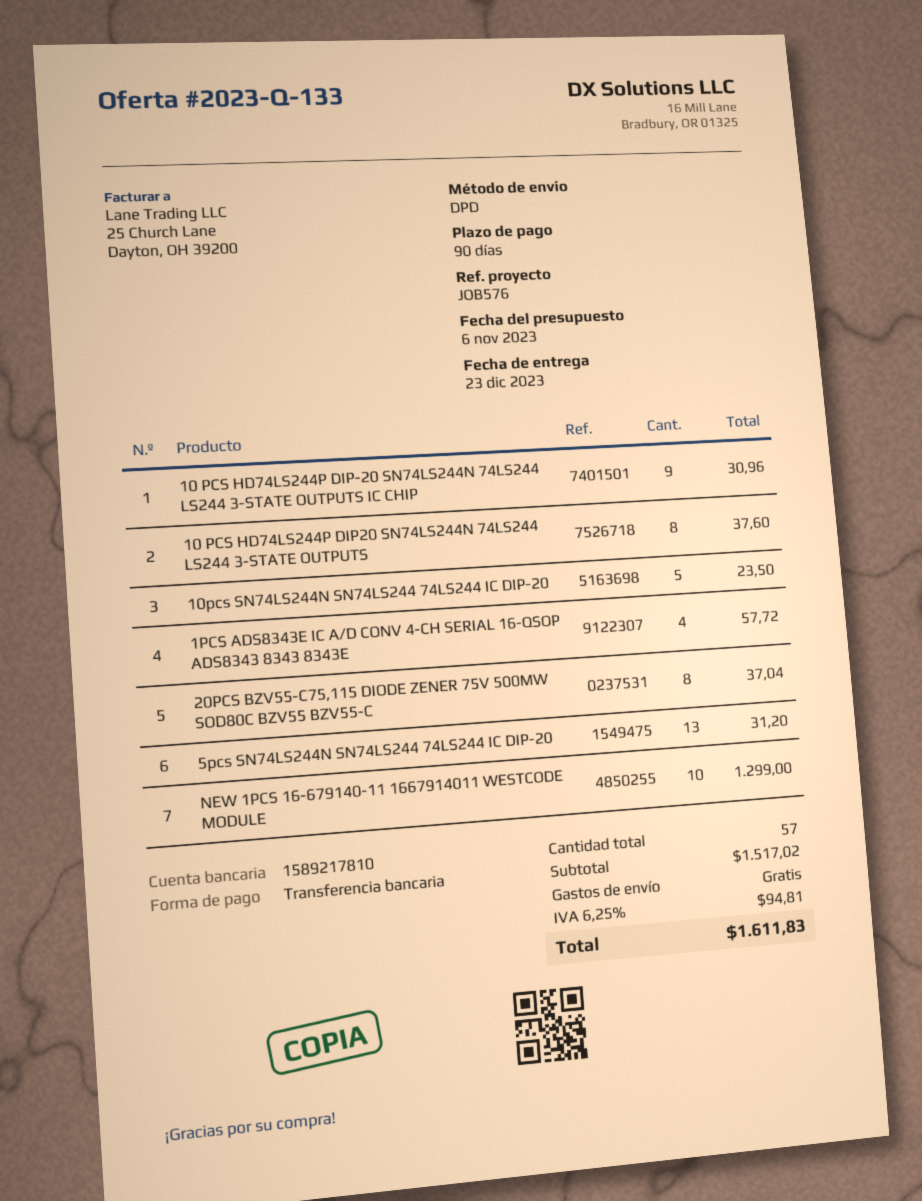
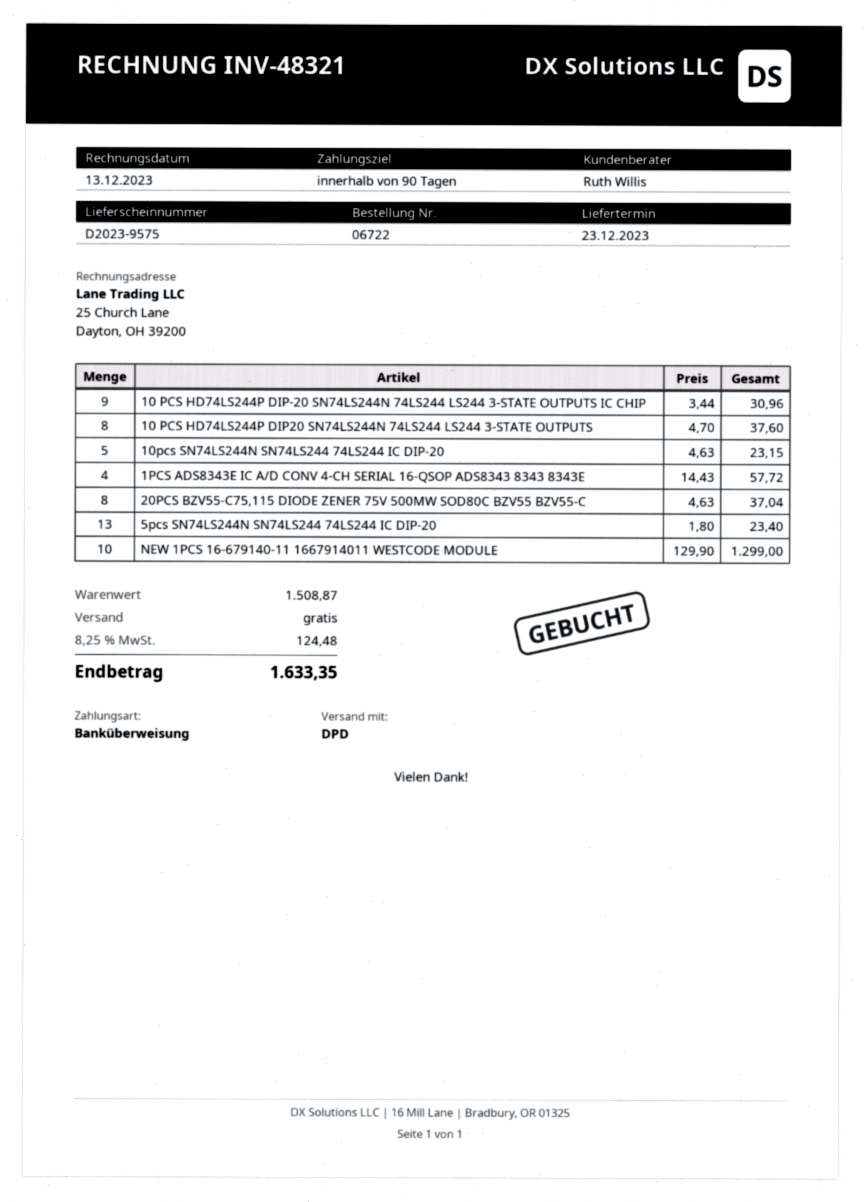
10pcs SN74LS244N SN74LS244 74LS244 IC DIP-20: 5 for 23.50 -> 5 for 23.15
5pcs SN74LS244N SN74LS244 74LS244 IC DIP-20: 13 for 31.20 -> 13 for 23.40
subtotal: 1517.02 -> 1508.87
tax: 6.25% = 94.81 -> 8.25% = 124.48
total: 1611.83 -> 1633.35

